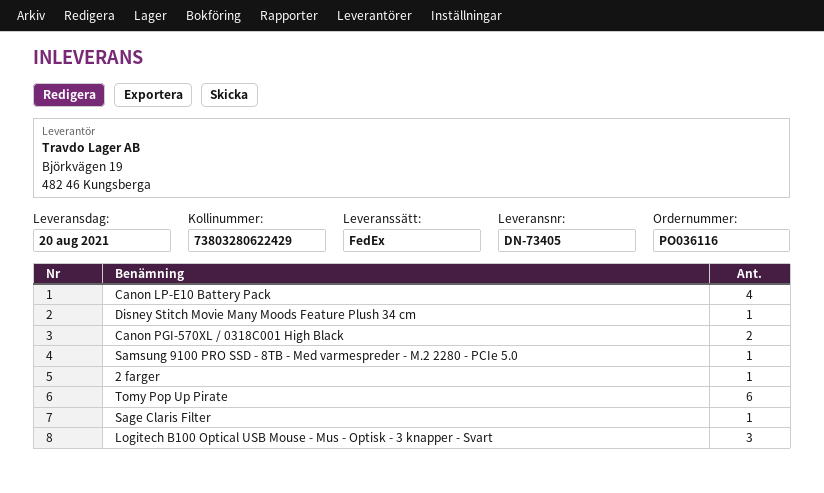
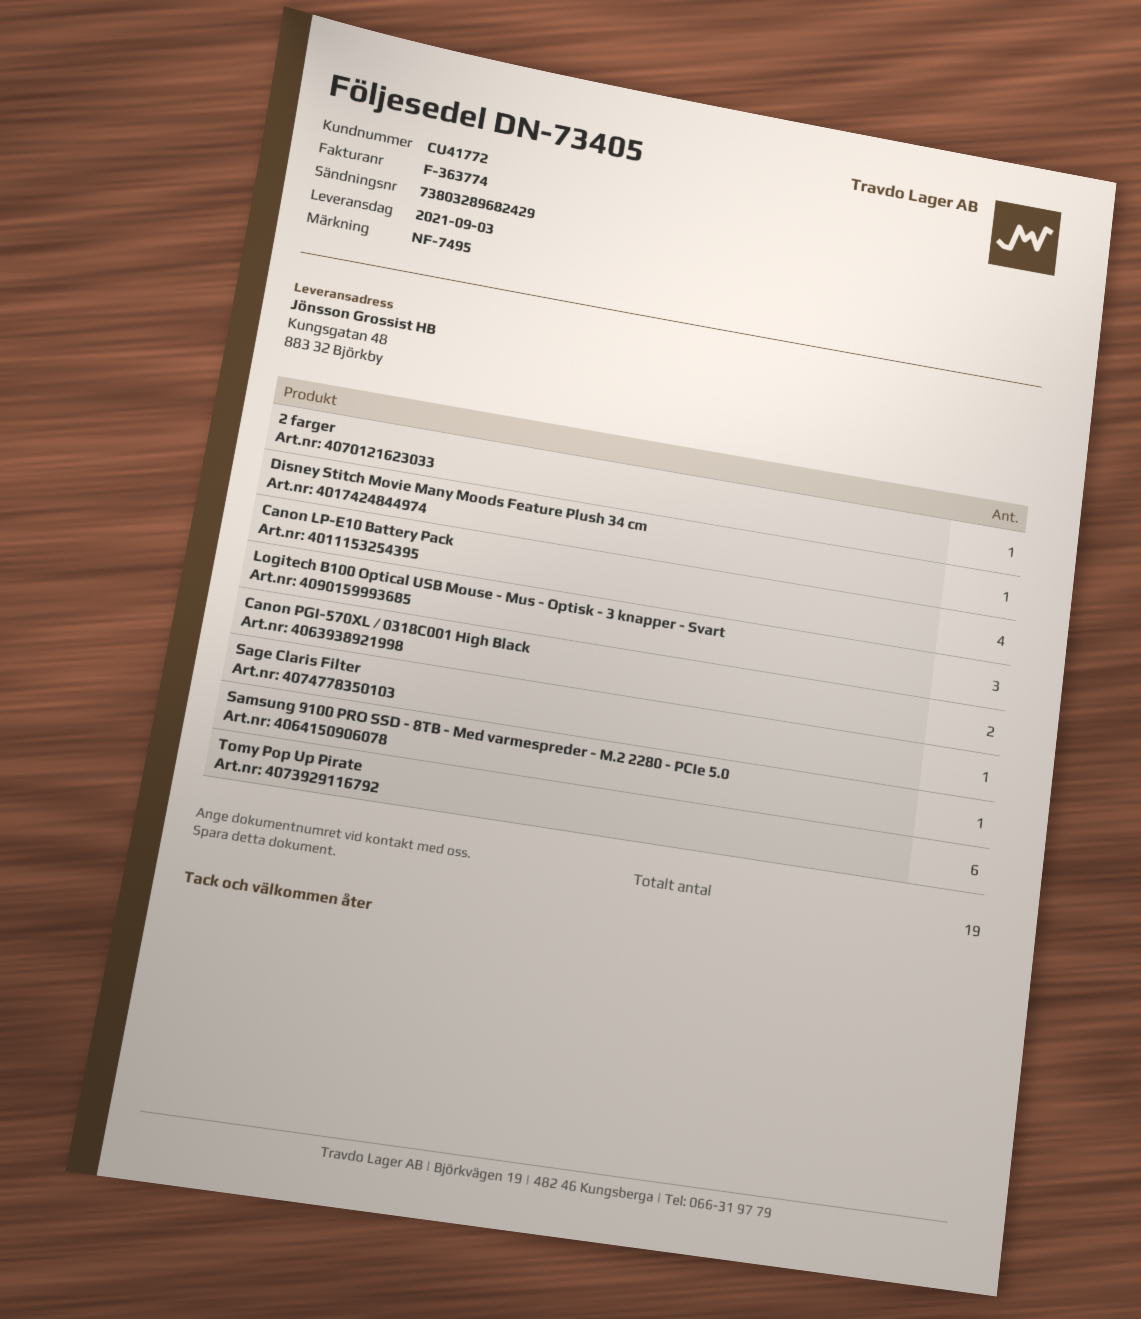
delivery date: 2021-08-20 -> 2021-09-03
tracking number: 73803280622429 -> 73803289682429

